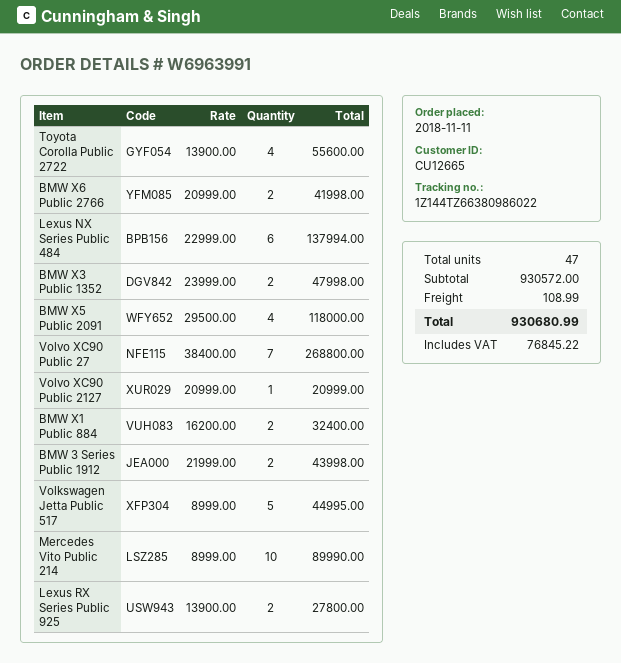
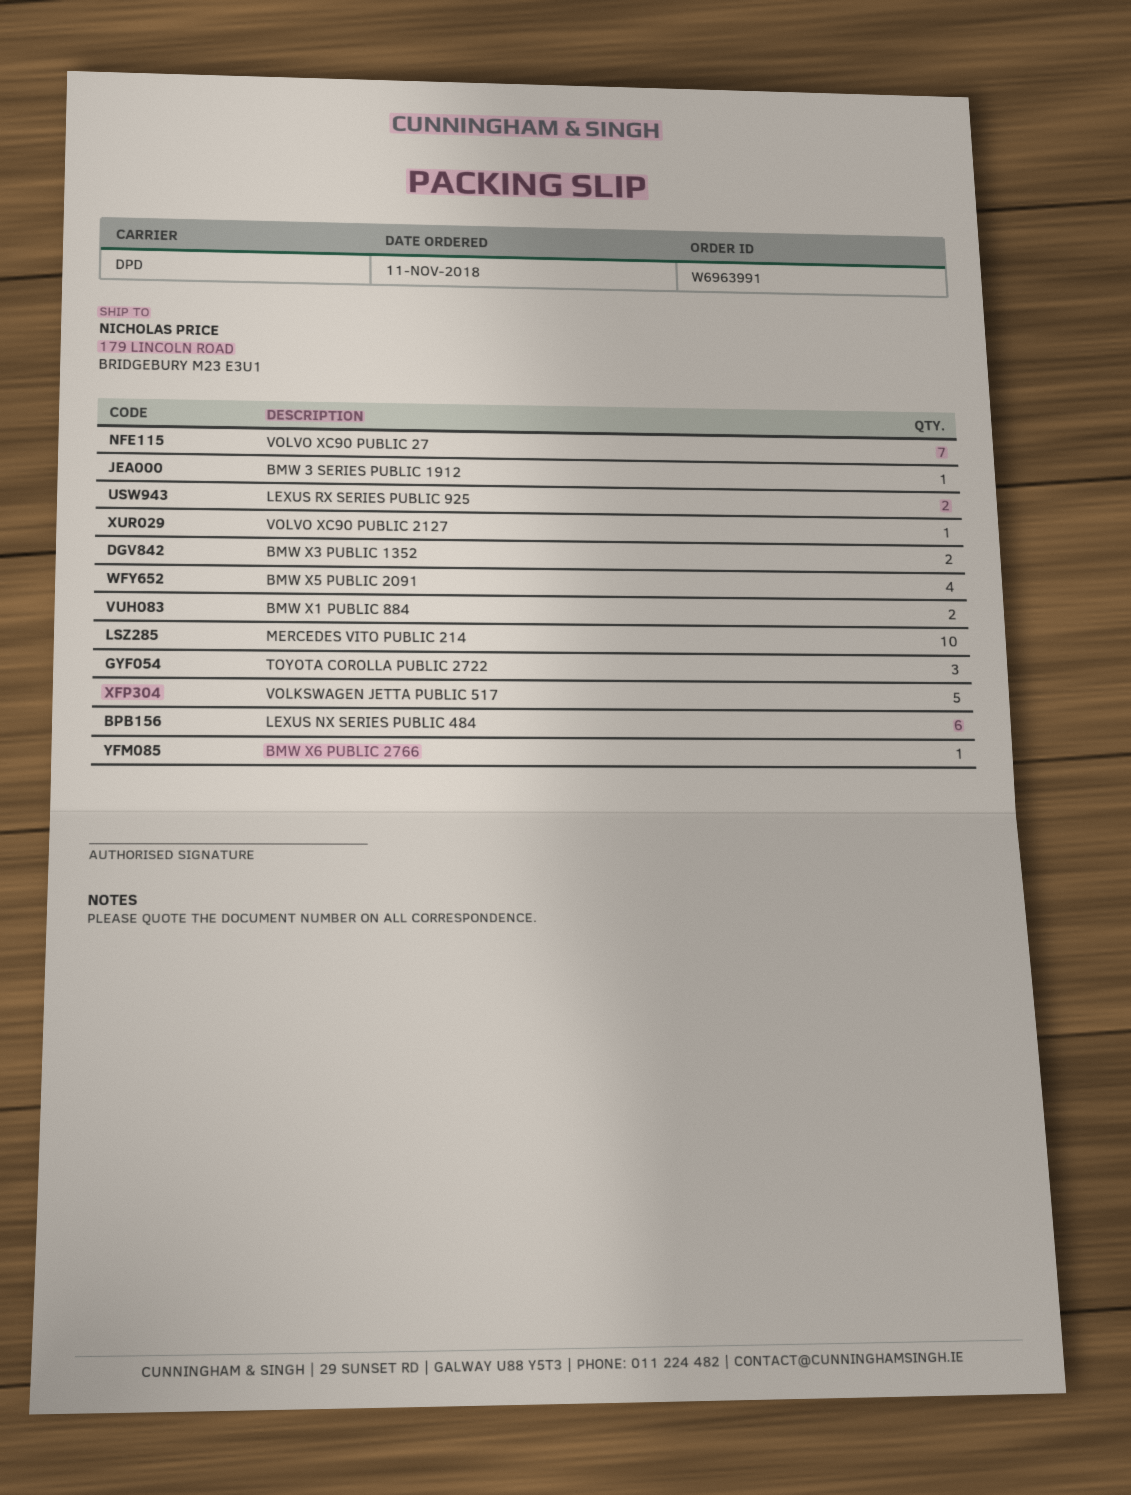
Toyota Corolla Public 2722: 4 -> 3
BMW X6 Public 2766: 2 -> 1
BMW 3 Series Public 1912: 2 -> 1

